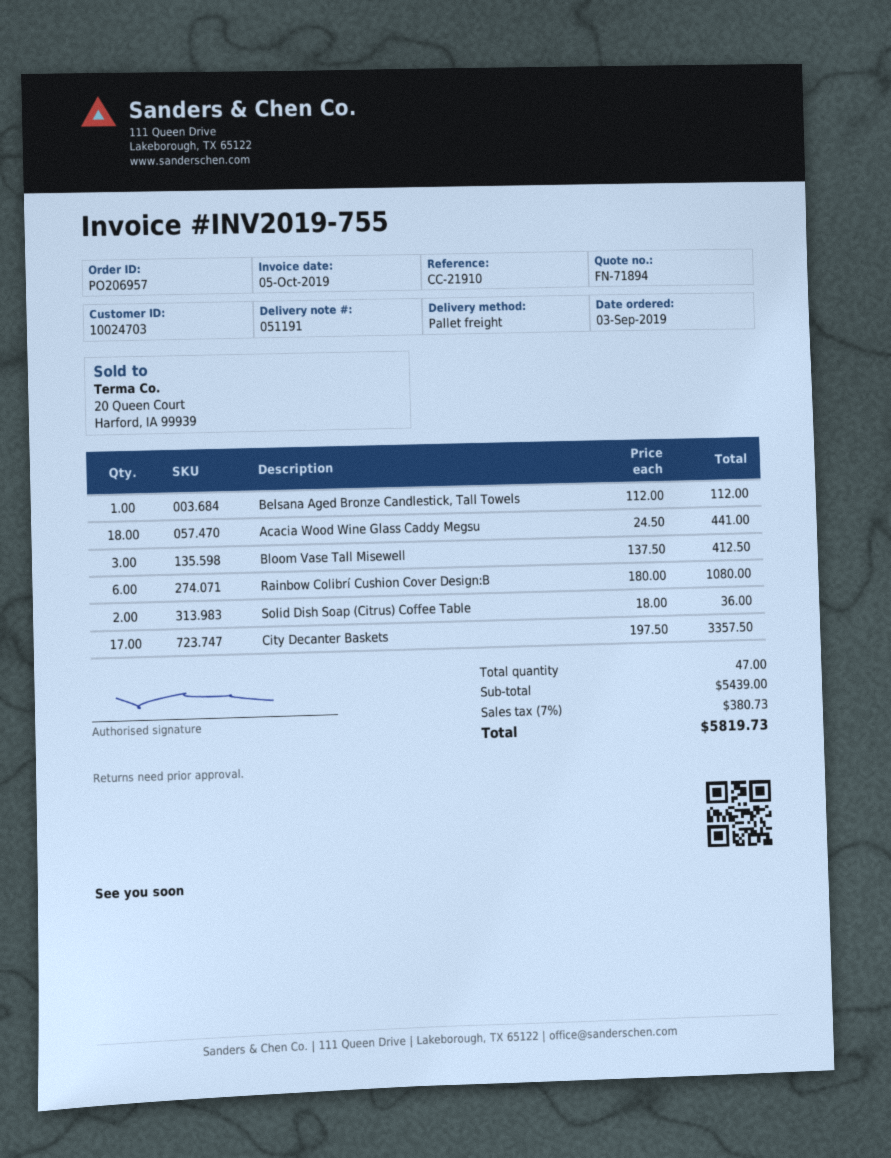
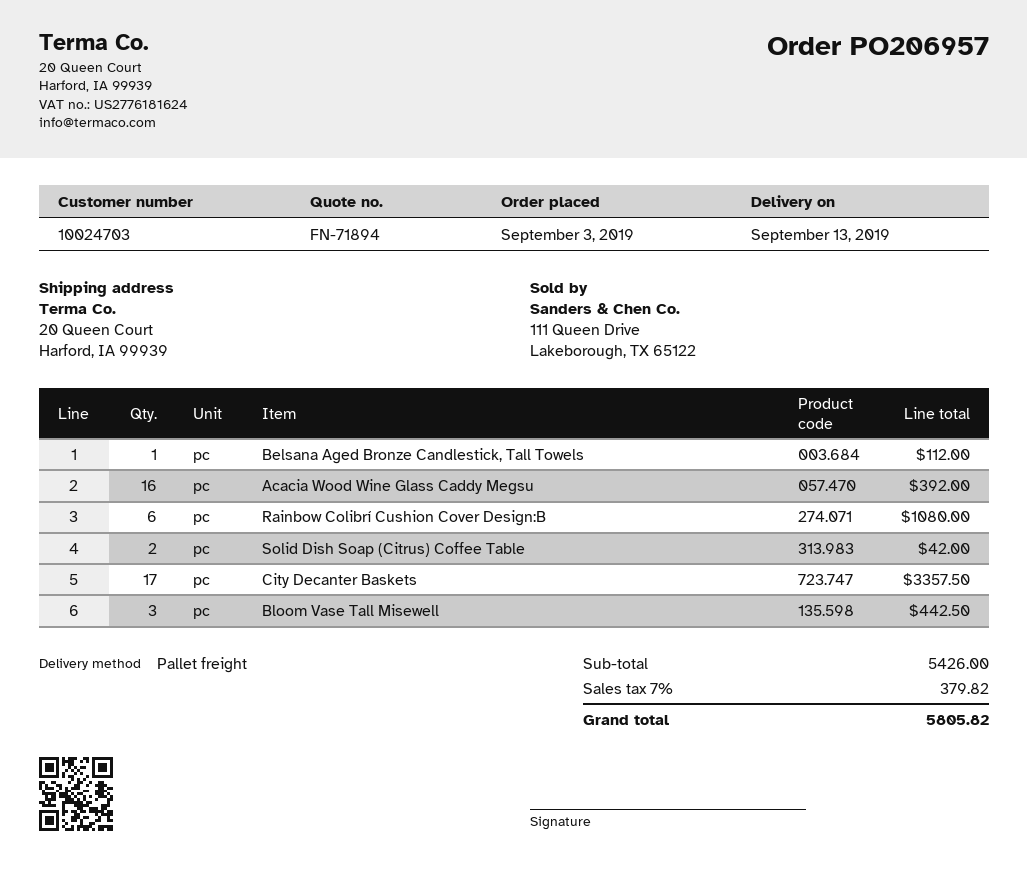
Acacia Wood Wine Glass Caddy Megsu: 18 for 441.00 -> 16 for 392.00
Bloom Vase Tall Misewell: 3 for 412.50 -> 3 for 442.50
Solid Dish Soap (Citrus) Coffee Table: 2 for 36.00 -> 2 for 42.00
subtotal: 5439.00 -> 5426.00
tax: 7% = 380.73 -> 7% = 379.82
total: 5819.73 -> 5805.82

